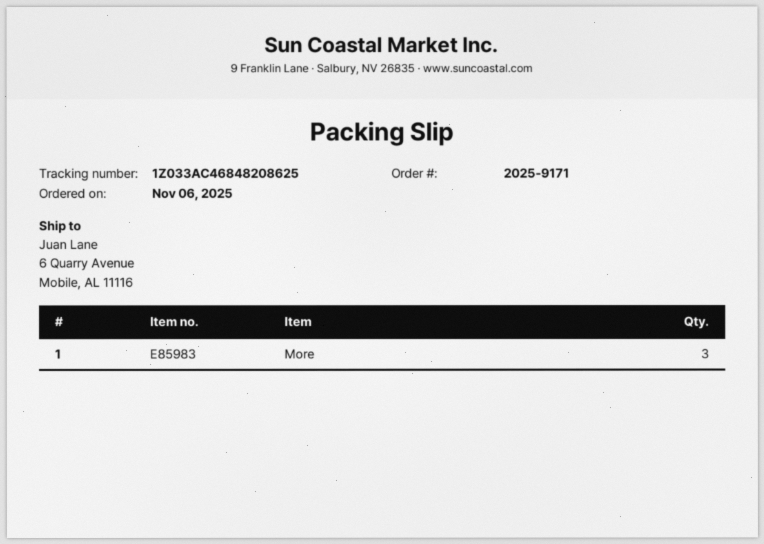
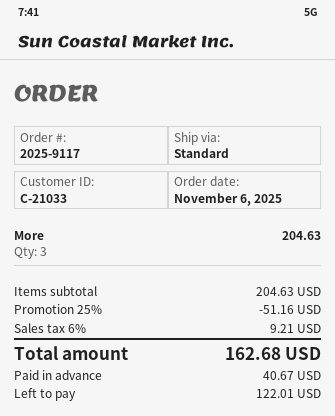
order number: 2025-9171 -> 2025-9117

